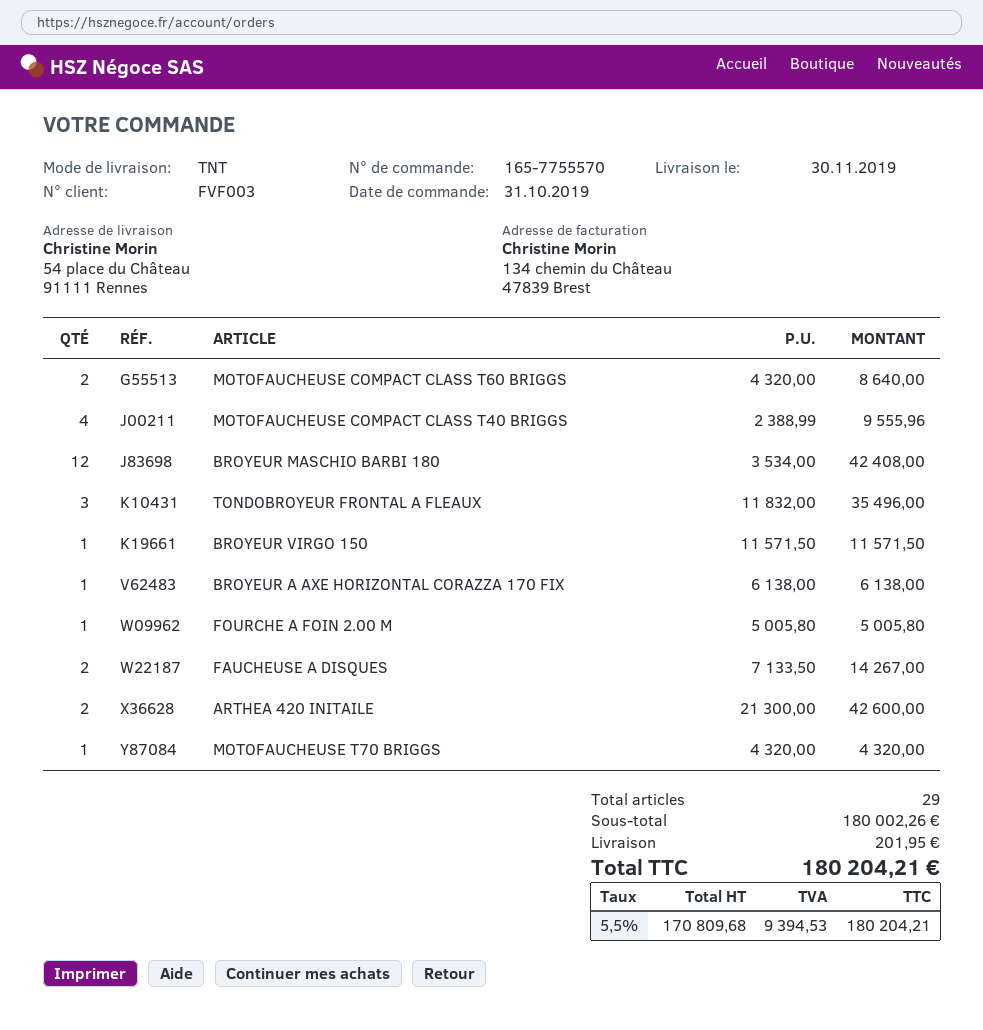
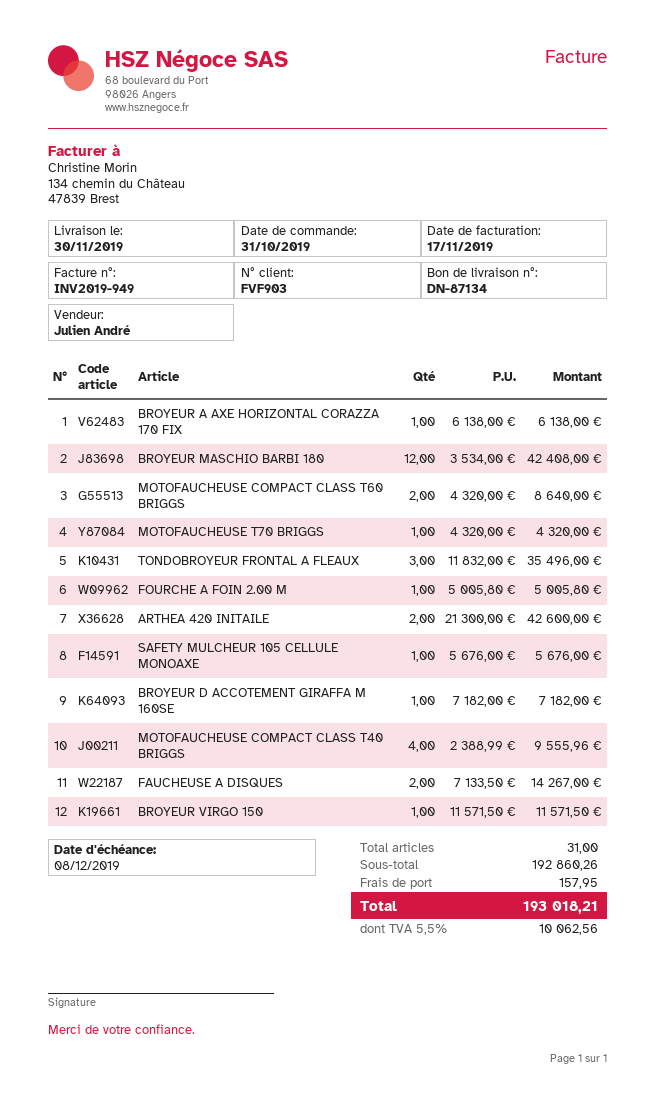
customer number: FVF003 -> FVF903
SAFETY MULCHEUR 105 CELLULE MONOAXE: none -> 1 x 5676.00 = 5676.00
BROYEUR D ACCOTEMENT GIRAFFA M 160SE: none -> 1 x 7182.00 = 7182.00
total quantity: 29 -> 31
subtotal: 180002.26 -> 192860.26
shipping: 201.95 -> 157.95
tax: 5.5% = 9394.53 -> 5.5% = 10062.56
total: 180204.21 -> 193018.21

